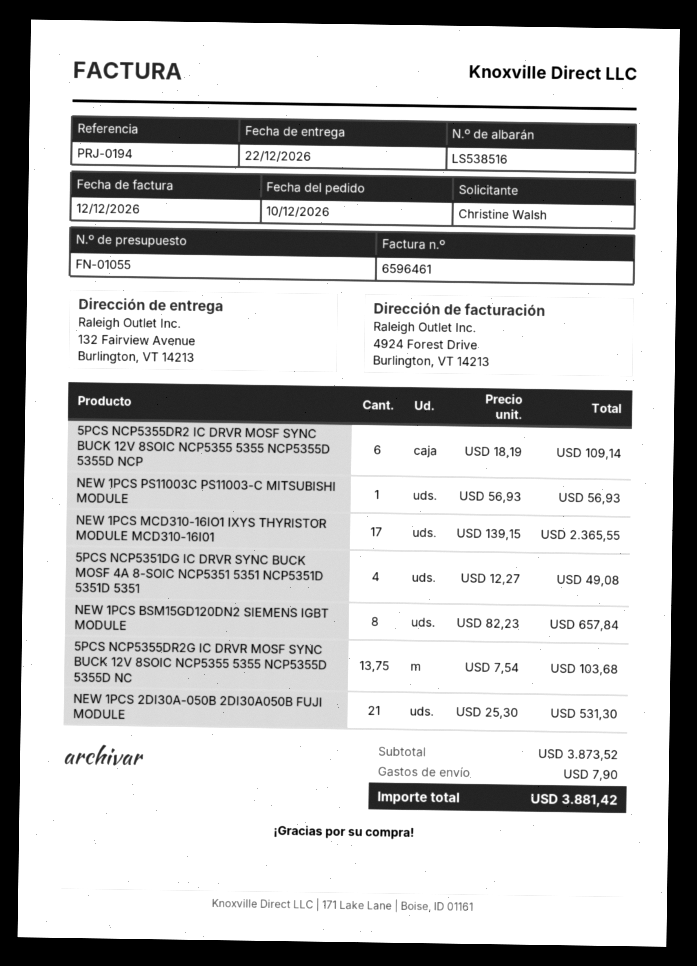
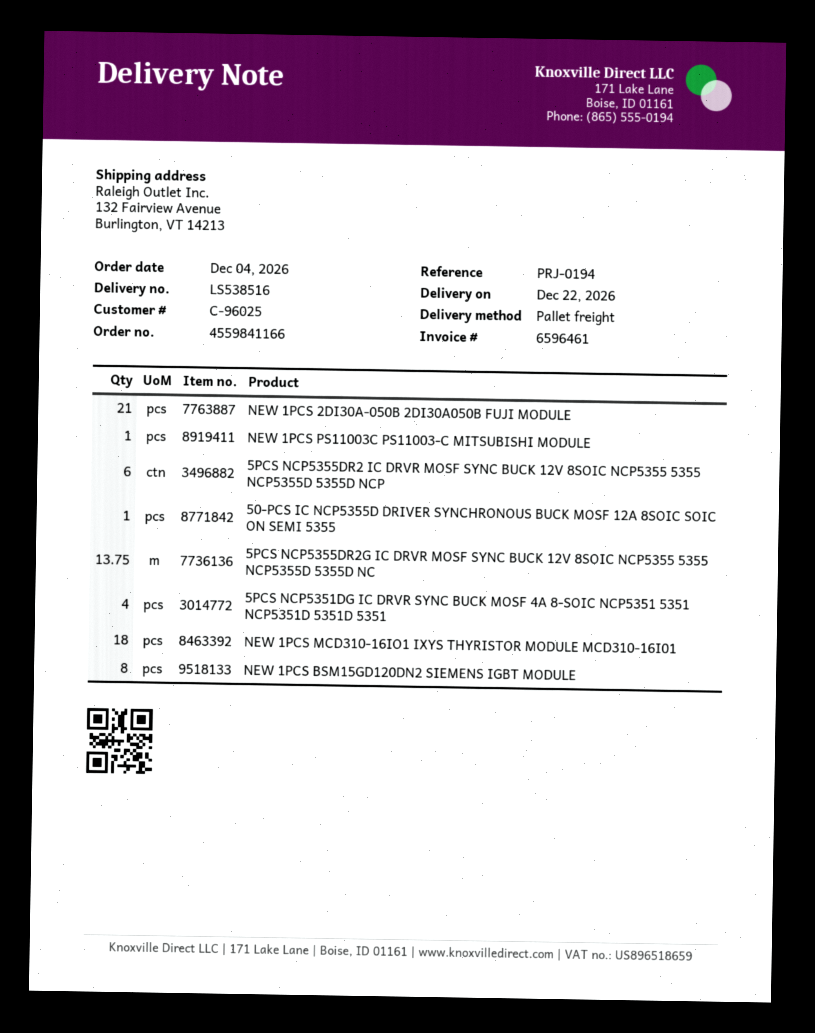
order date: 2026-12-10 -> 2026-12-04
NEW 1PCS MCD310-16IO1 IXYS THYRISTOR MODULE MCD310-16I01: 17 -> 18
50-PCS IC NCP5355D DRIVER SYNCHRONOUS BUCK MOSF 12A 8SOIC SOIC ON SEMI 5355: none -> 1

